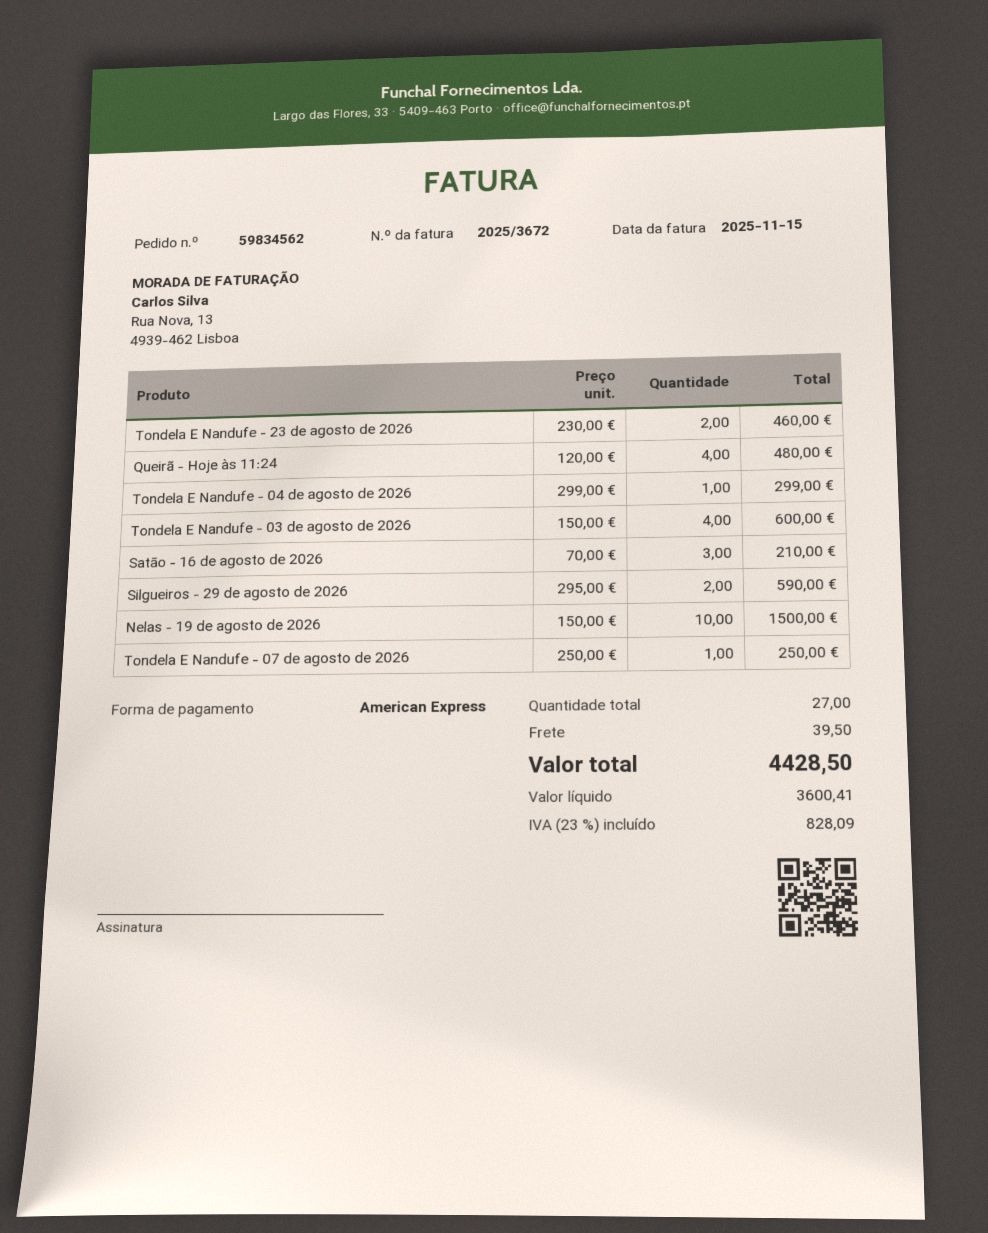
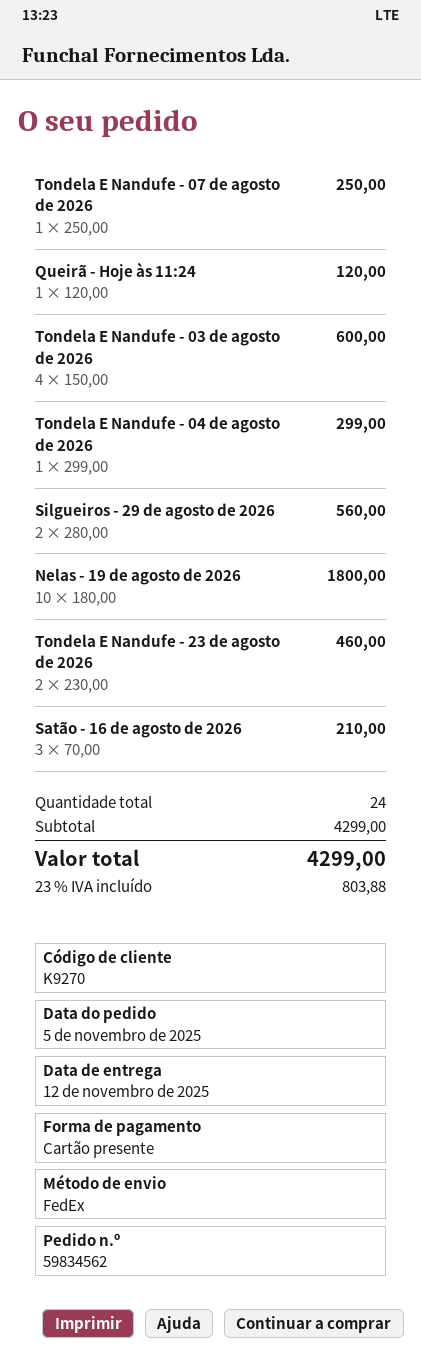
payment method: American Express -> gift card
Queirã - Hoje às 11:24: 4 x 120.00 = 480.00 -> 1 x 120.00 = 120.00
Silgueiros - 29 de agosto de 2026: 2 x 295.00 = 590.00 -> 2 x 280.00 = 560.00
Nelas - 19 de agosto de 2026: 10 x 150.00 = 1500.00 -> 10 x 180.00 = 1800.00
total quantity: 27 -> 24
shipping: 39.50 -> none
tax: 23% = 828.09 -> 23% = 803.88
total: 4428.50 -> 4299.00

